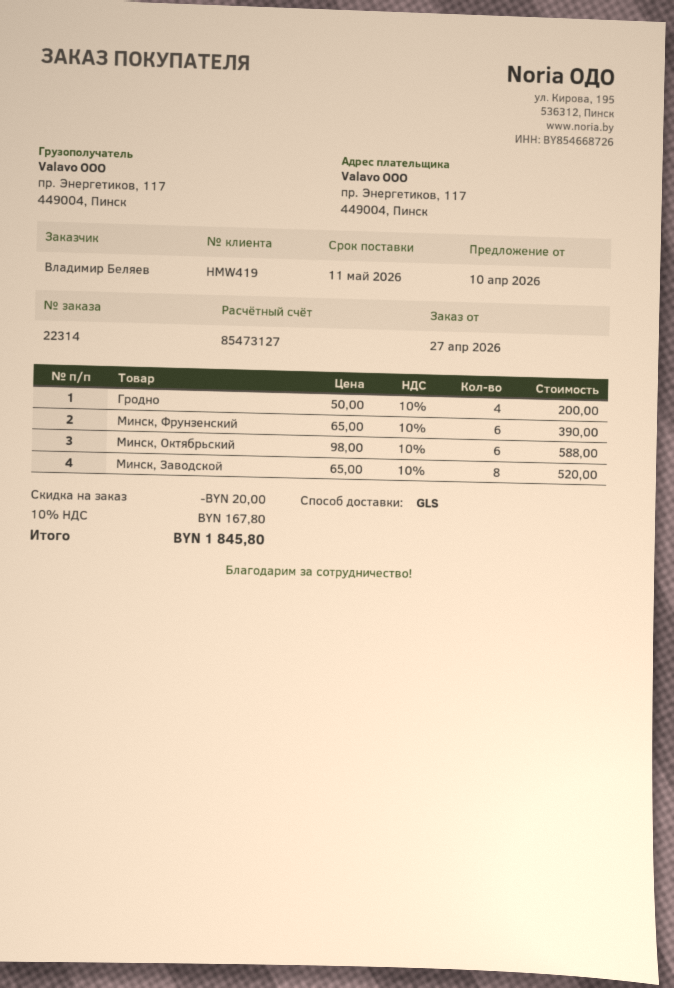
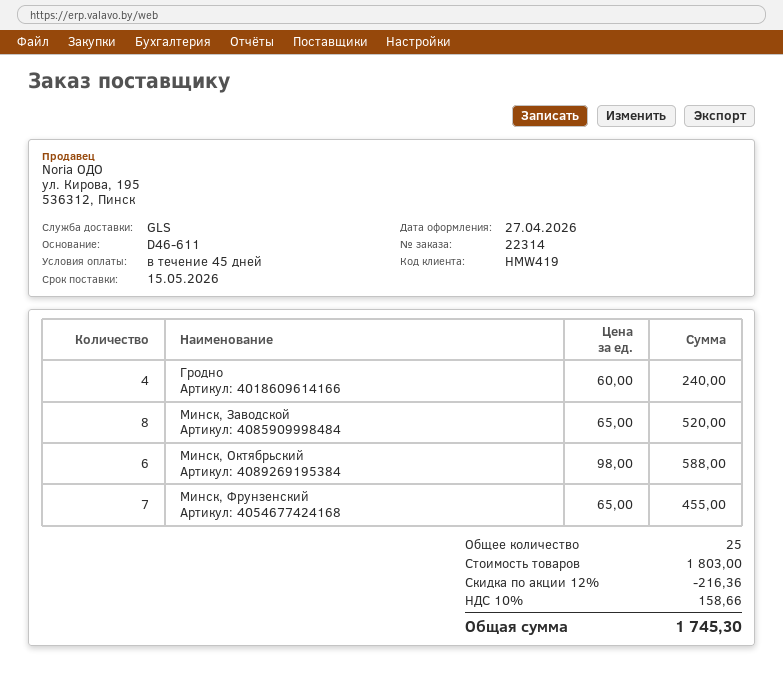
delivery date: 2026-05-11 -> 2026-05-15
Гродно: 4 x 50.00 = 200.00 -> 4 x 60.00 = 240.00
Минск, Фрунзенский: 6 x 65.00 = 390.00 -> 7 x 65.00 = 455.00
discount: 20.00 -> 216.36
tax: 10% = 167.80 -> 10% = 158.66
total: 1845.80 -> 1745.30

